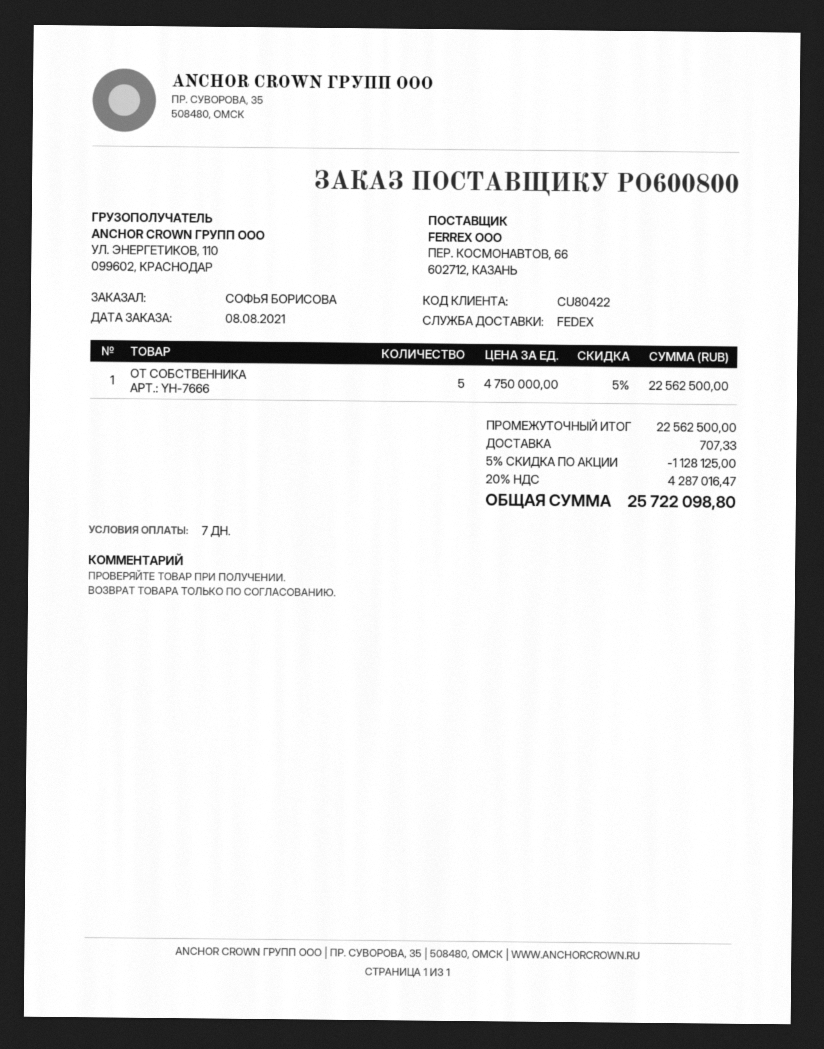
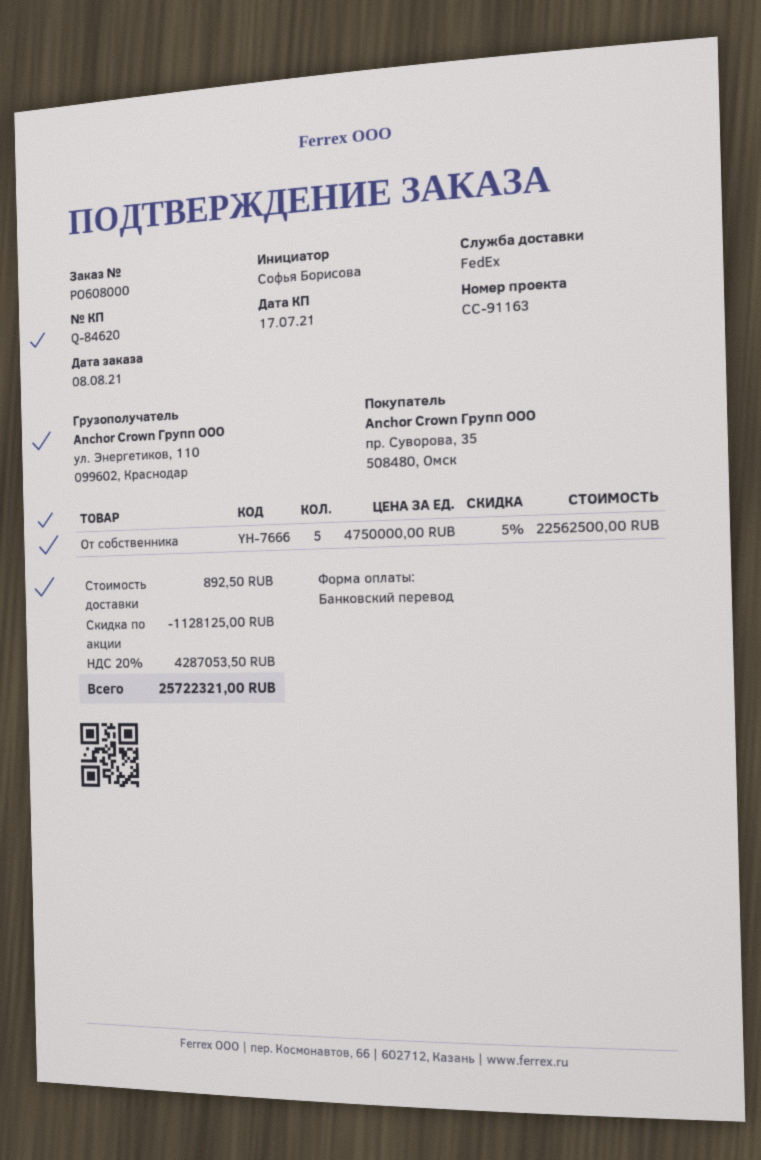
order number: PO600800 -> PO608000
shipping: 707.33 -> 892.50
tax: 20% = 4287016.47 -> 20% = 4287053.50
total: 25722098.80 -> 25722321.00

